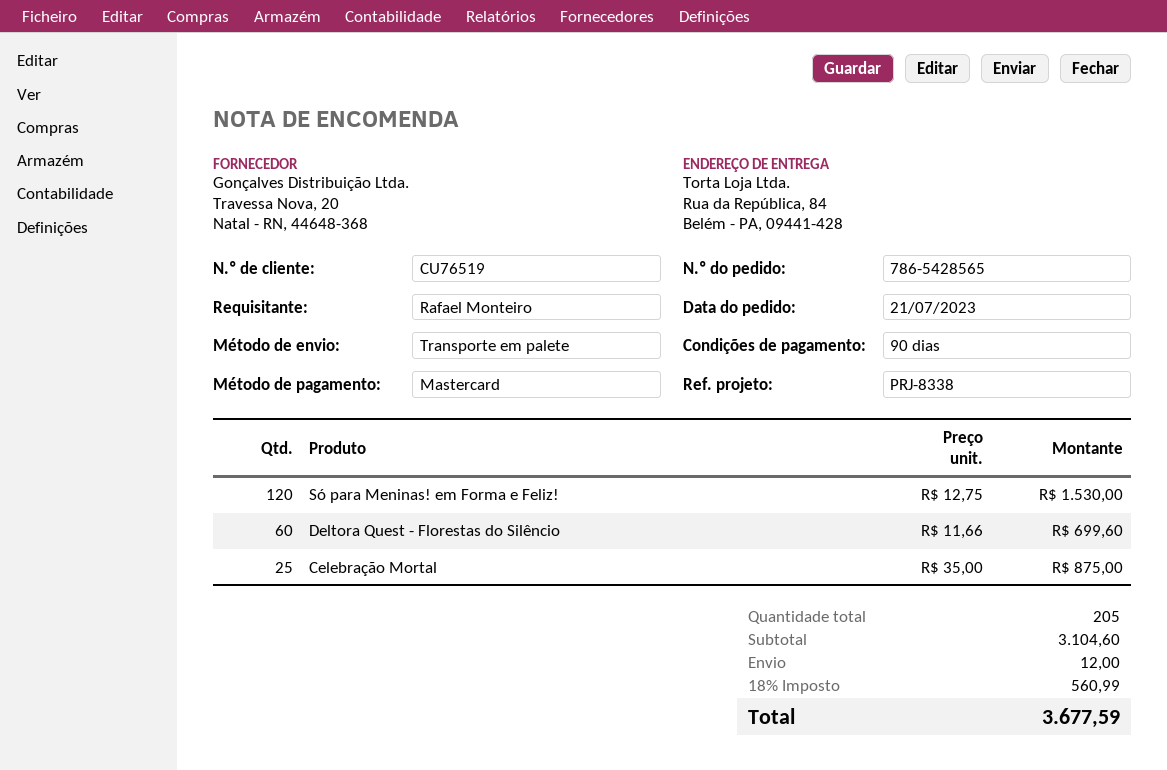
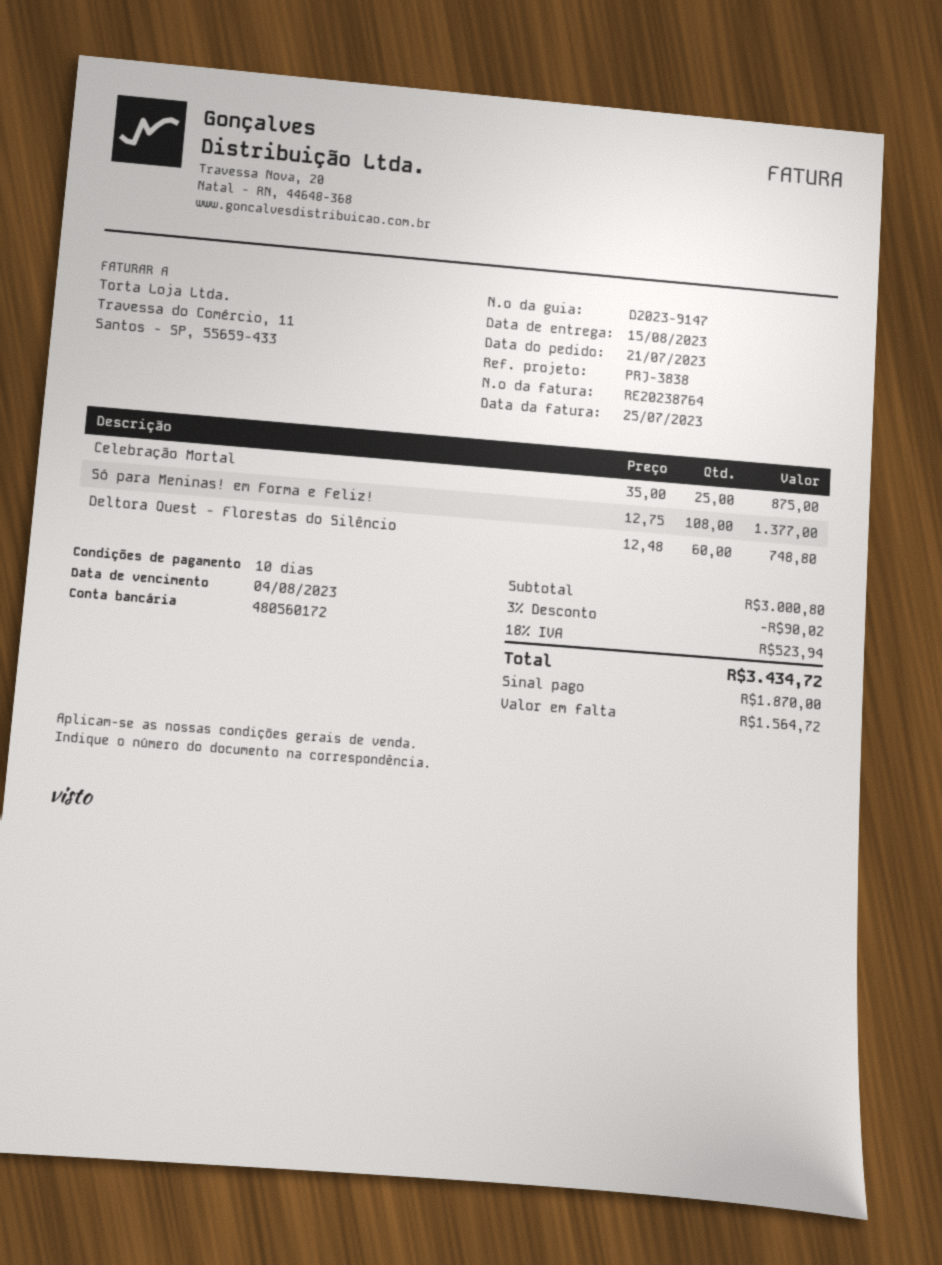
payment terms: 90 days -> 10 days
reference: PRJ-8338 -> PRJ-3838
Só para Meninas! em Forma e Feliz!: 120 x 12.75 = 1530.00 -> 108 x 12.75 = 1377.00
Deltora Quest - Florestas do Silêncio: 60 x 11.66 = 699.60 -> 60 x 12.48 = 748.80
subtotal: 3104.60 -> 3000.80
discount: none -> 3% = 90.02
shipping: 12.00 -> none
tax: 18% = 560.99 -> 18% = 523.94
total: 3677.59 -> 3434.72

